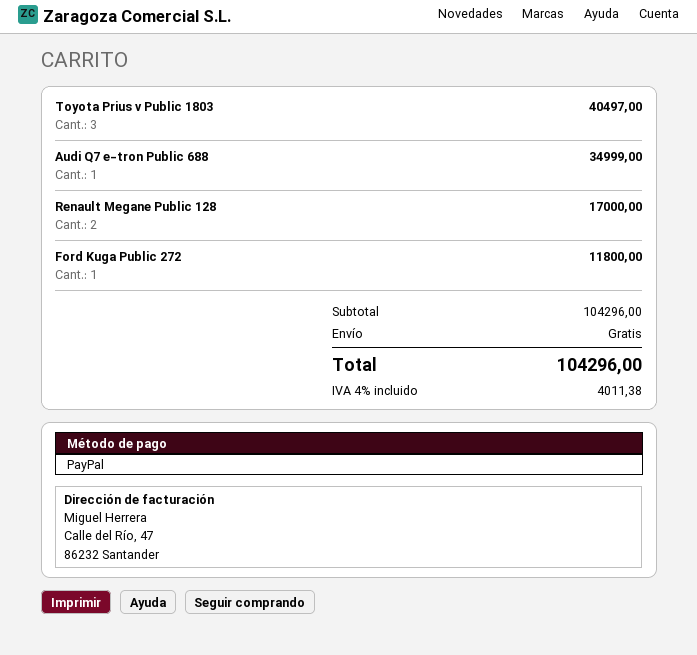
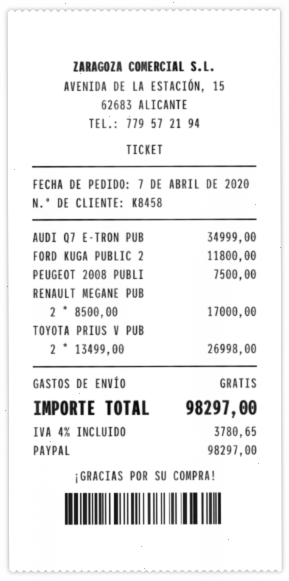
Toyota Prius v Public 1803: 3 for 40497.00 -> 2 for 26998.00
PEUGEOT 2008 PUBLI: none -> 1 for 7500.00
tax: 4% = 4011.38 -> 4% = 3780.65
total: 104296.00 -> 98297.00

